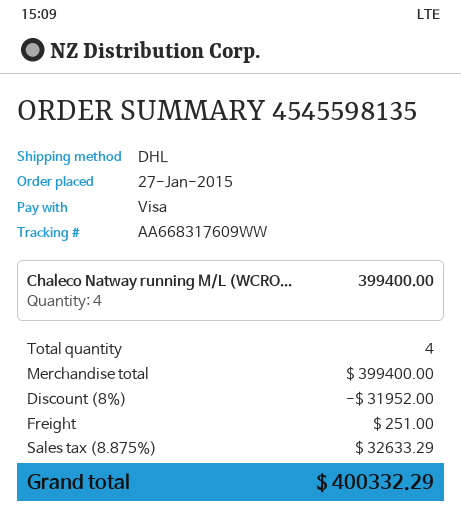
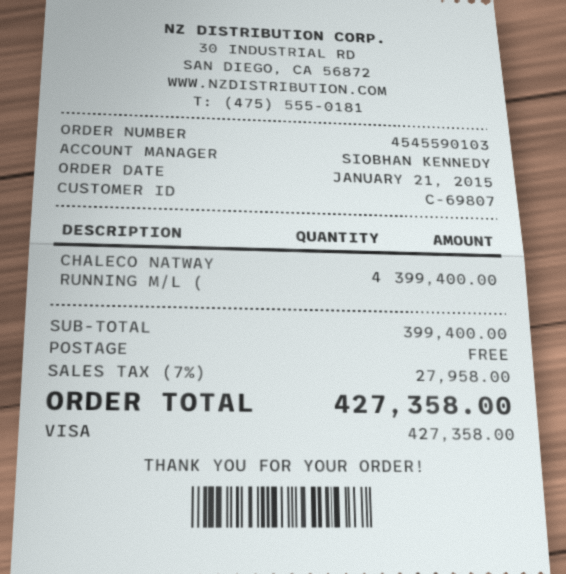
order number: 4545598135 -> 4545590103
order date: 2015-01-27 -> 2015-01-21
discount: 8% = 31952.00 -> none
shipping: 251.00 -> 0.00
tax: 8.875% = 32633.29 -> 7% = 27958.00
total: 400332.29 -> 427358.00

